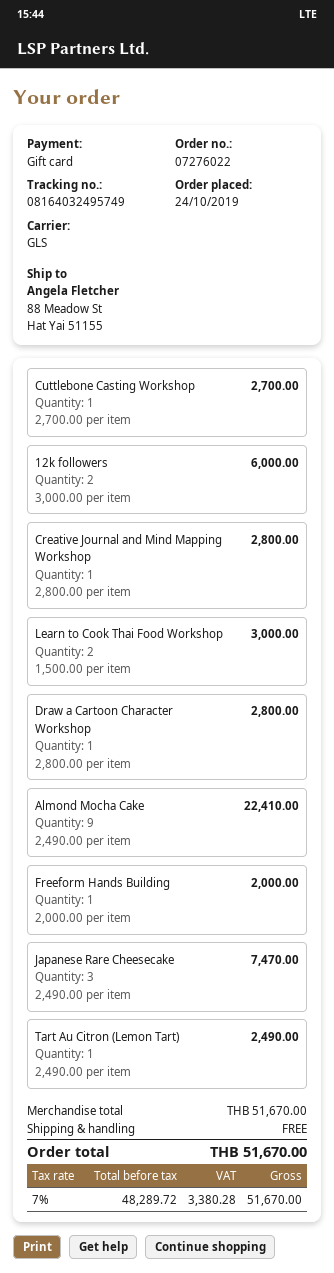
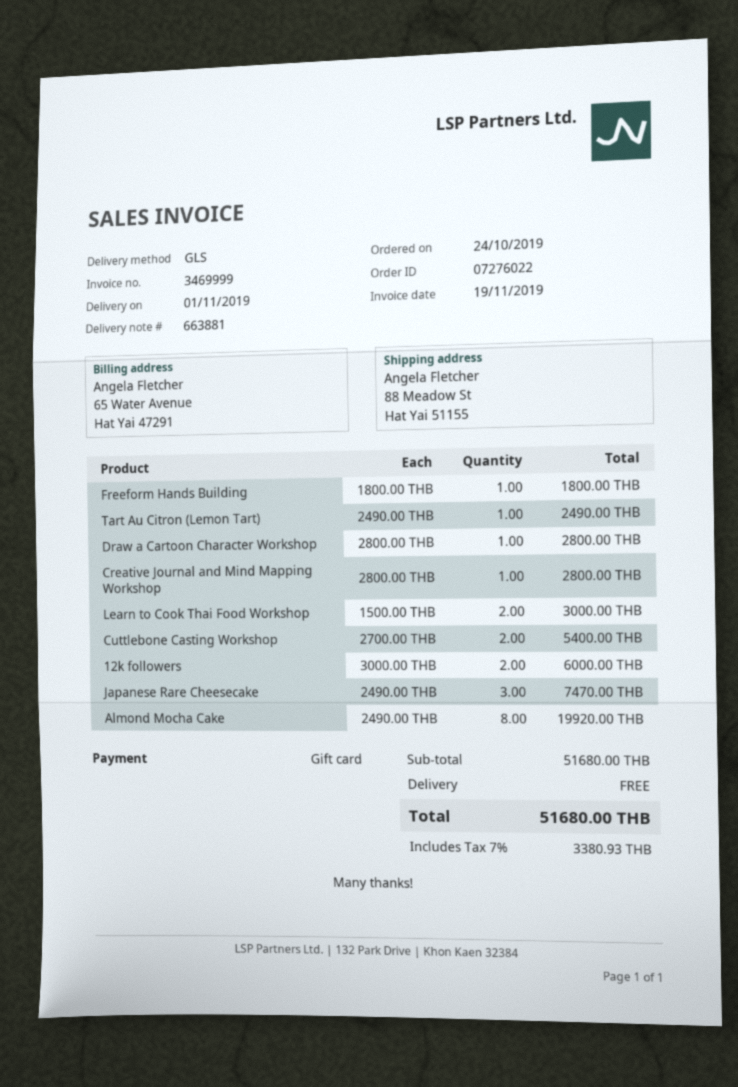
Cuttlebone Casting Workshop: 1 x 2700.00 = 2700.00 -> 2 x 2700.00 = 5400.00
Almond Mocha Cake: 9 x 2490.00 = 22410.00 -> 8 x 2490.00 = 19920.00
Freeform Hands Building: 1 x 2000.00 = 2000.00 -> 1 x 1800.00 = 1800.00
subtotal: 51670.00 -> 51680.00
tax: 7% = 3380.28 -> 7% = 3380.93
total: 51670.00 -> 51680.00

